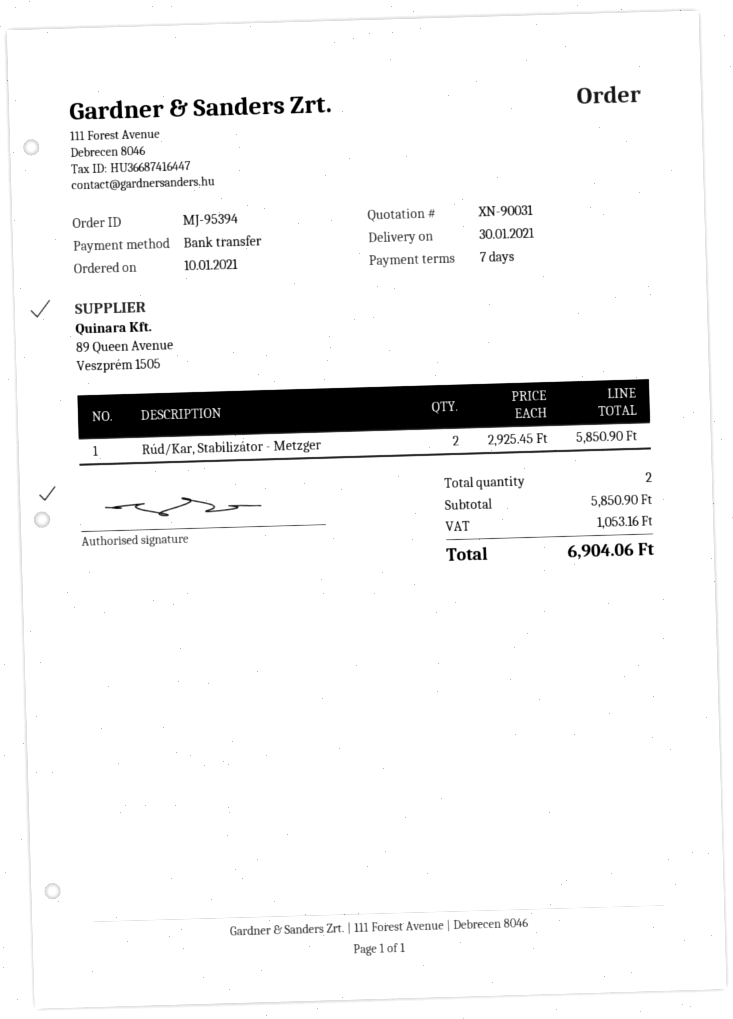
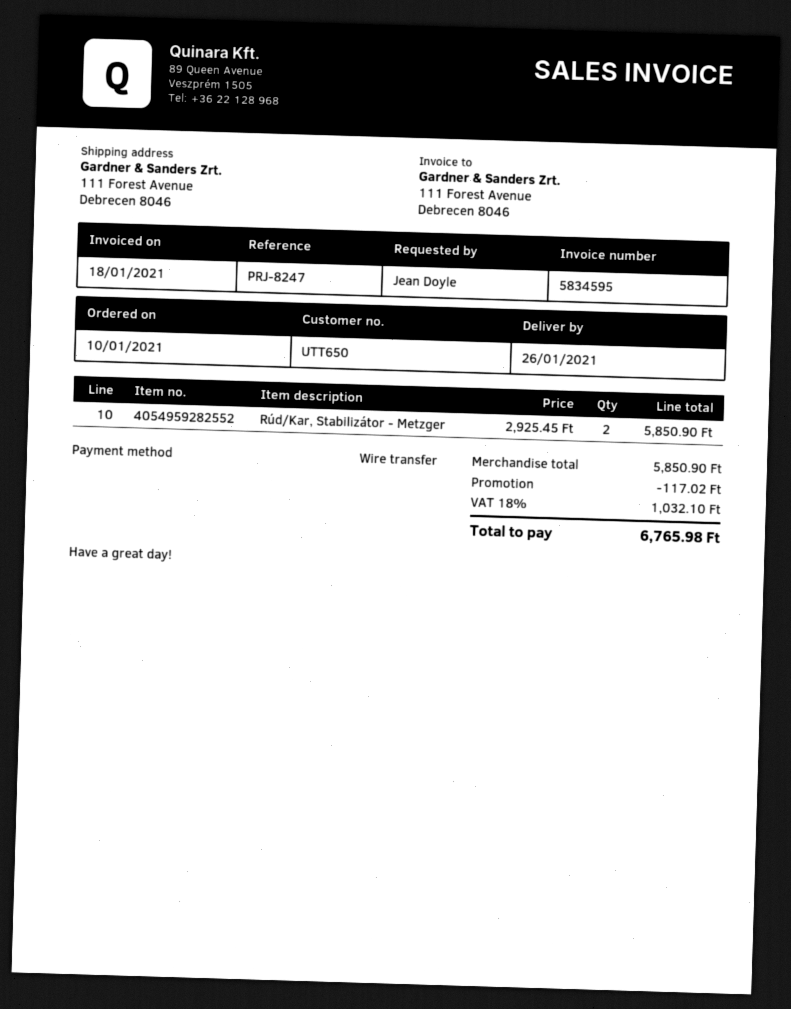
delivery date: 2021-01-30 -> 2021-01-26
discount: none -> 117.02
tax: 1053.16 -> 1032.10
total: 6904.06 -> 6765.98

